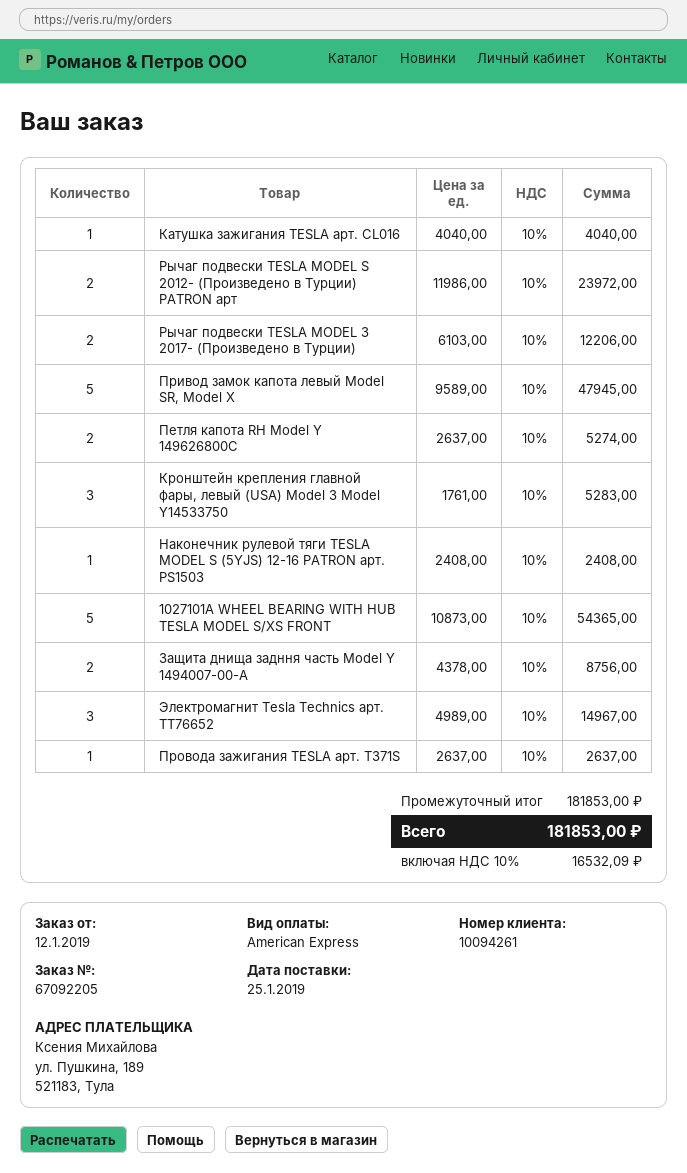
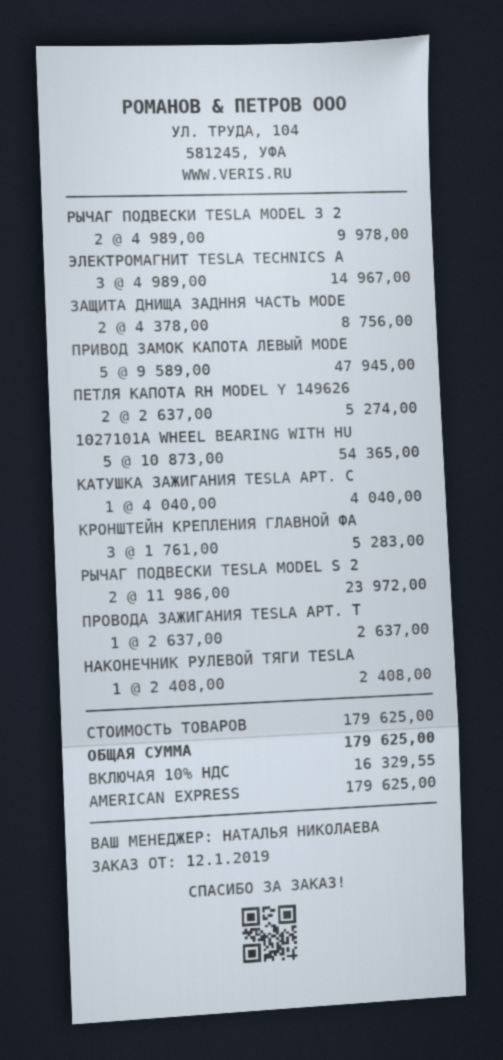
Рычаг подвески TESLA MODEL 3 2017- (Произведено в Турции): 2 x 6103.00 = 12206.00 -> 2 x 4989.00 = 9978.00
subtotal: 181853.00 -> 179625.00
tax: 10% = 16532.09 -> 10% = 16329.55
total: 181853.00 -> 179625.00

